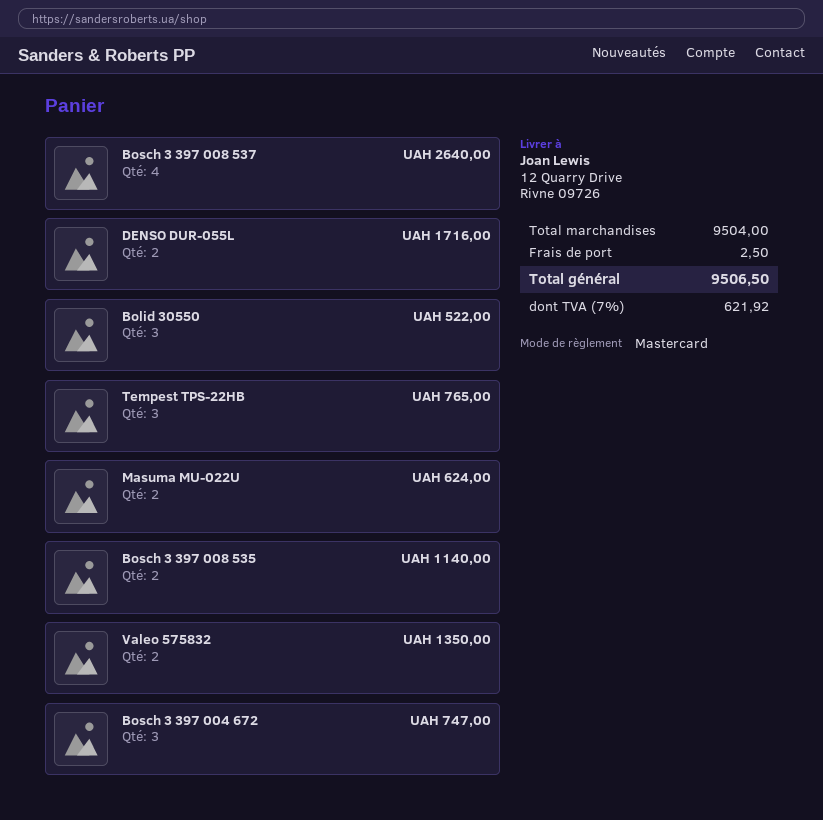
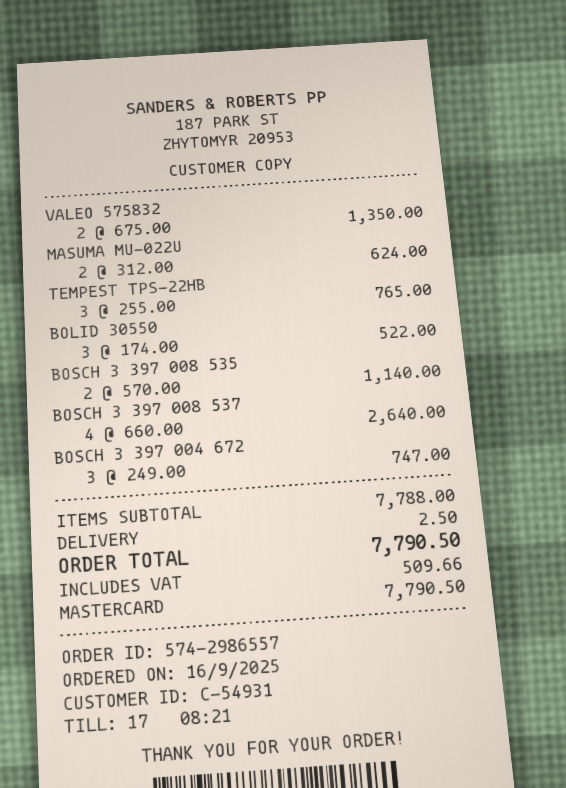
DENSO DUR-055L: 2 for 1716.00 -> none
subtotal: 9504.00 -> 7788.00
tax: 621.92 -> 509.66
total: 9506.50 -> 7790.50

